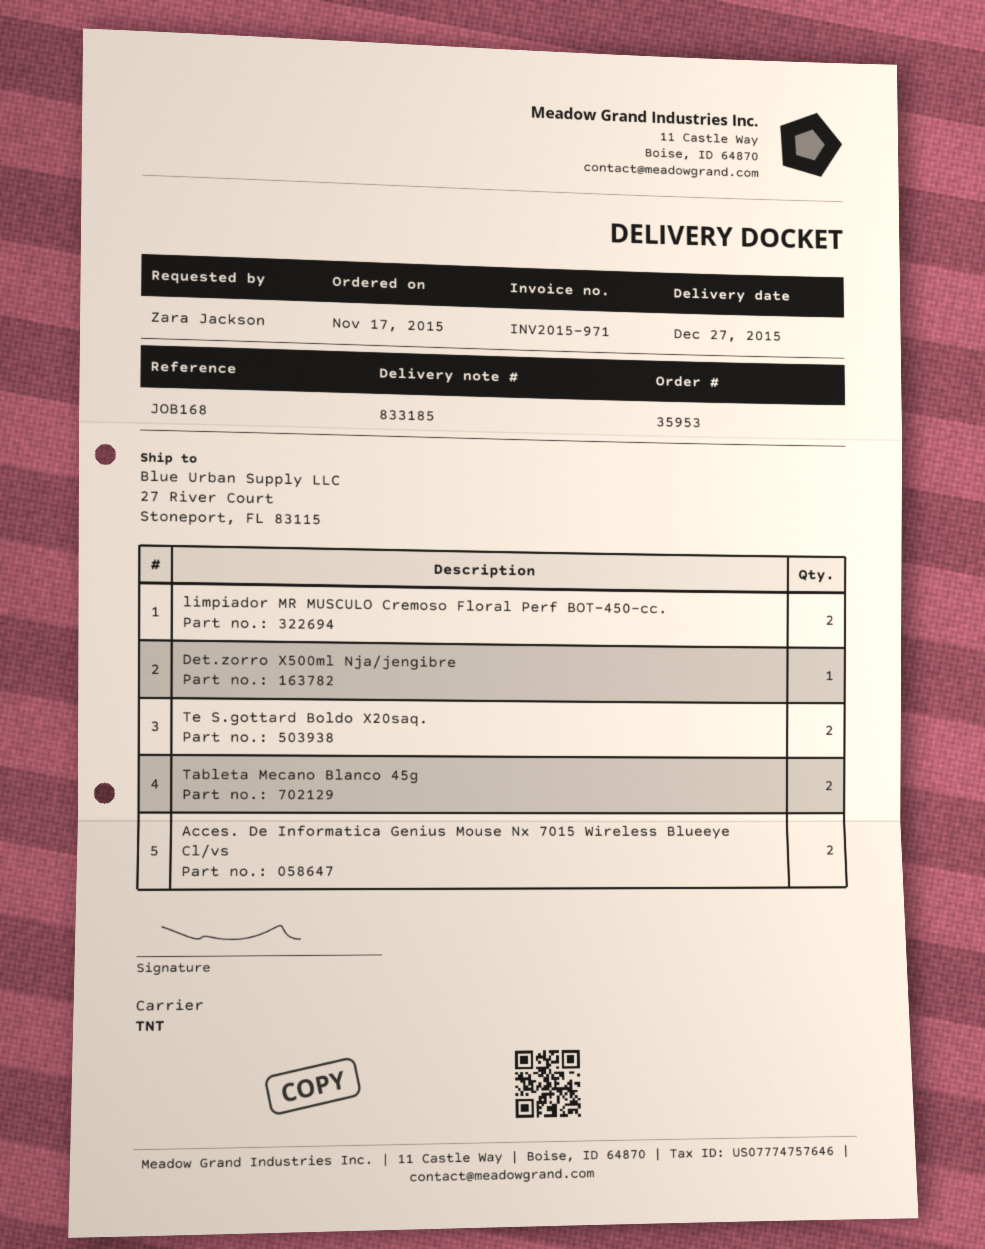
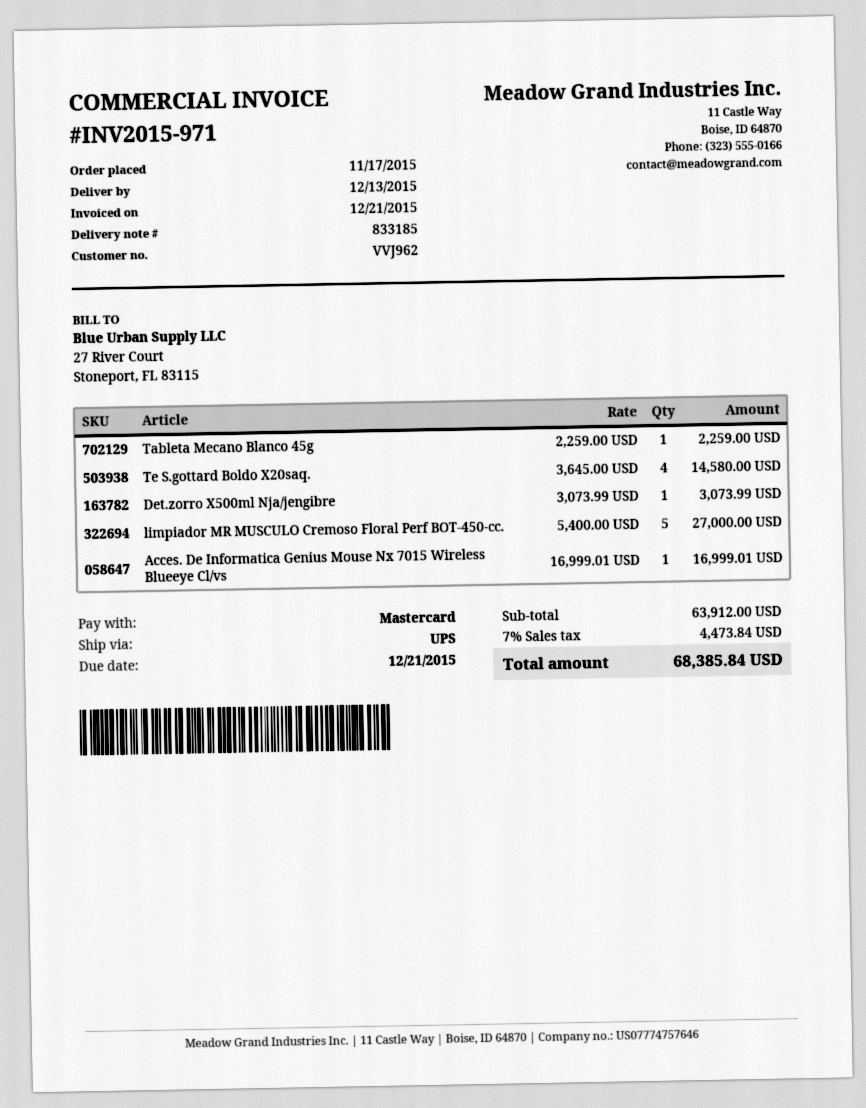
delivery date: 2015-12-27 -> 2015-12-13
shipping method: TNT -> UPS
limpiador MR MUSCULO Cremoso Floral Perf BOT-450-cc.: 2 -> 5
Te S.gottard Boldo X20saq.: 2 -> 4
Tableta Mecano Blanco 45g: 2 -> 1
Acces. De Informatica Genius Mouse Nx 7015 Wireless Blueeye Cl/vs: 2 -> 1

